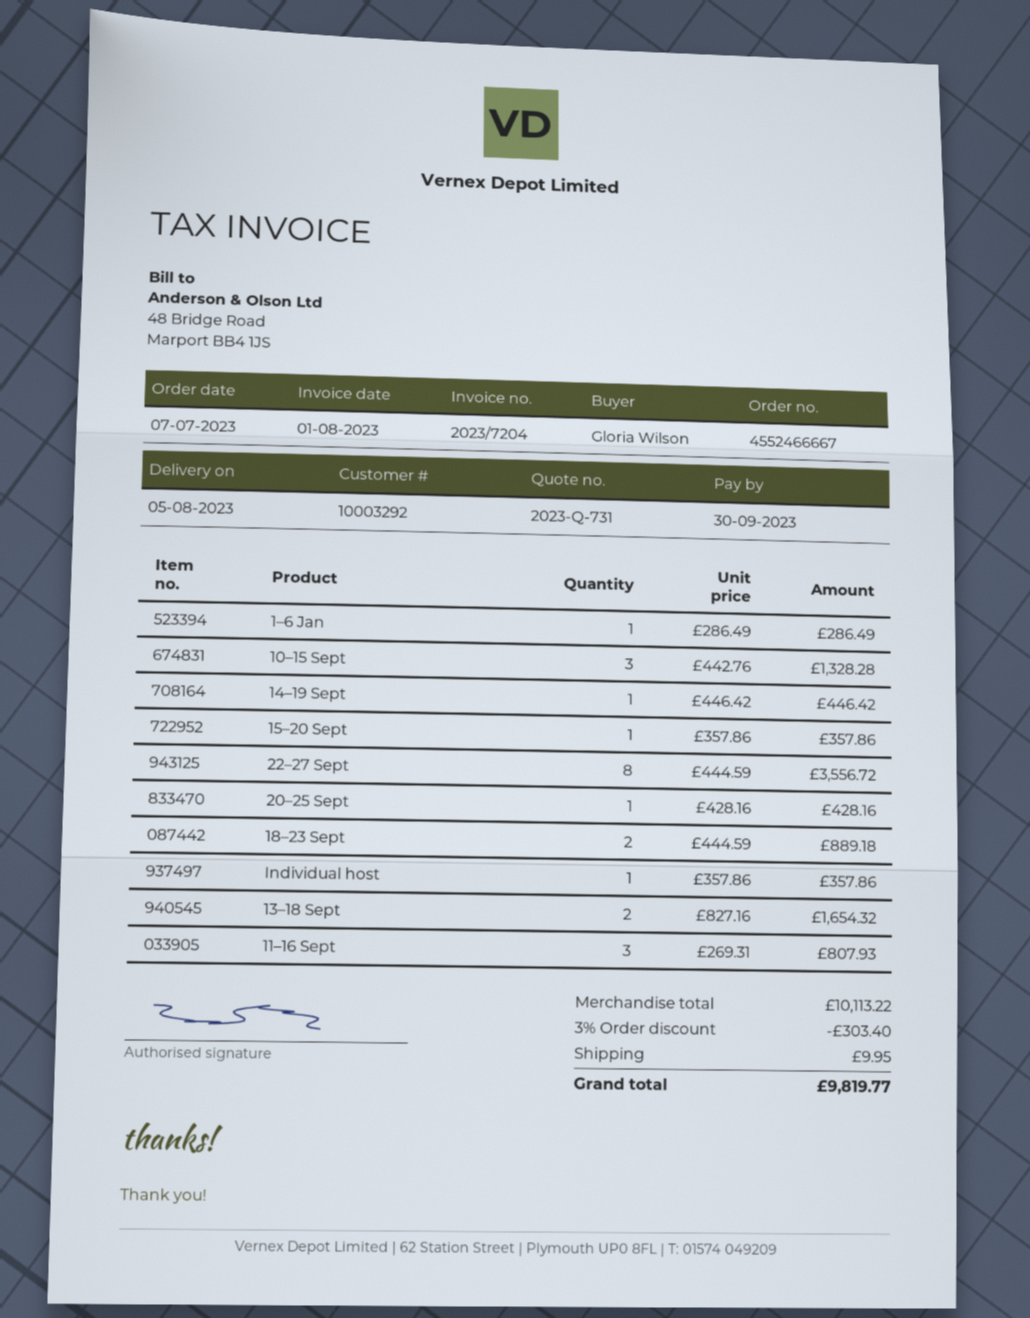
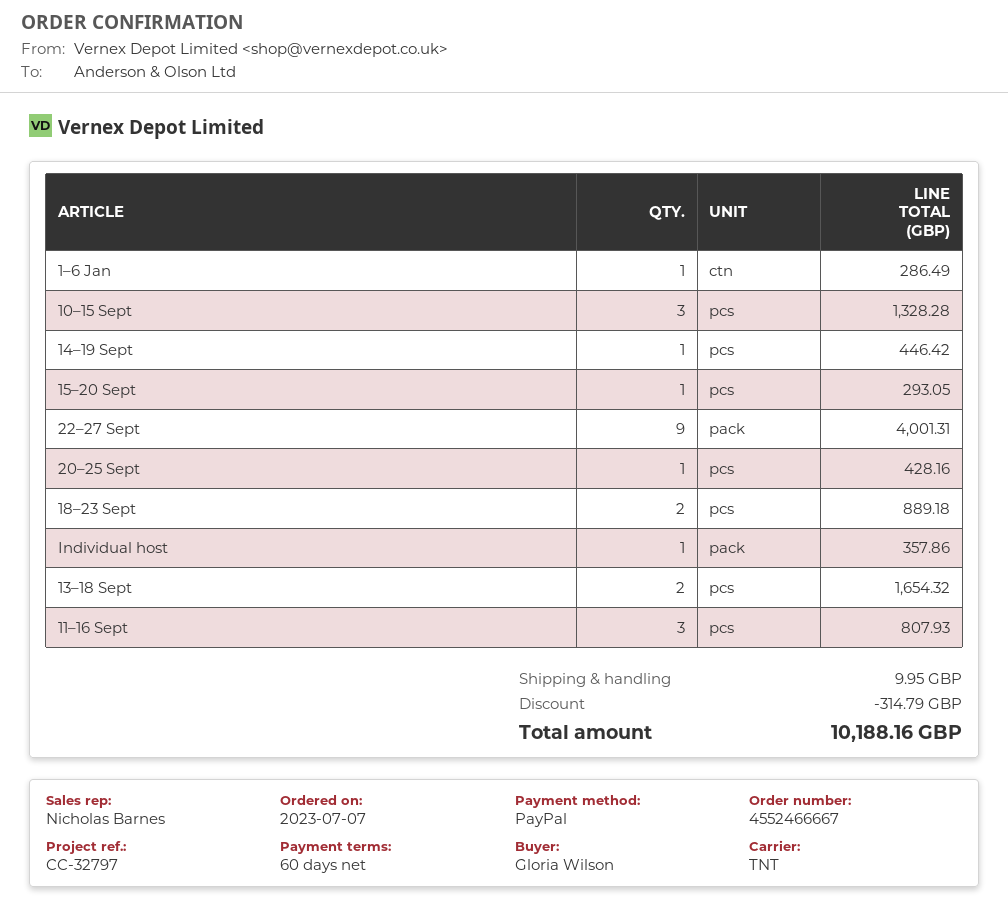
15–20 Sept: 1 for 357.86 -> 1 for 293.05
22–27 Sept: 8 for 3556.72 -> 9 for 4001.31
discount: 303.40 -> 314.79
total: 9819.77 -> 10188.16

